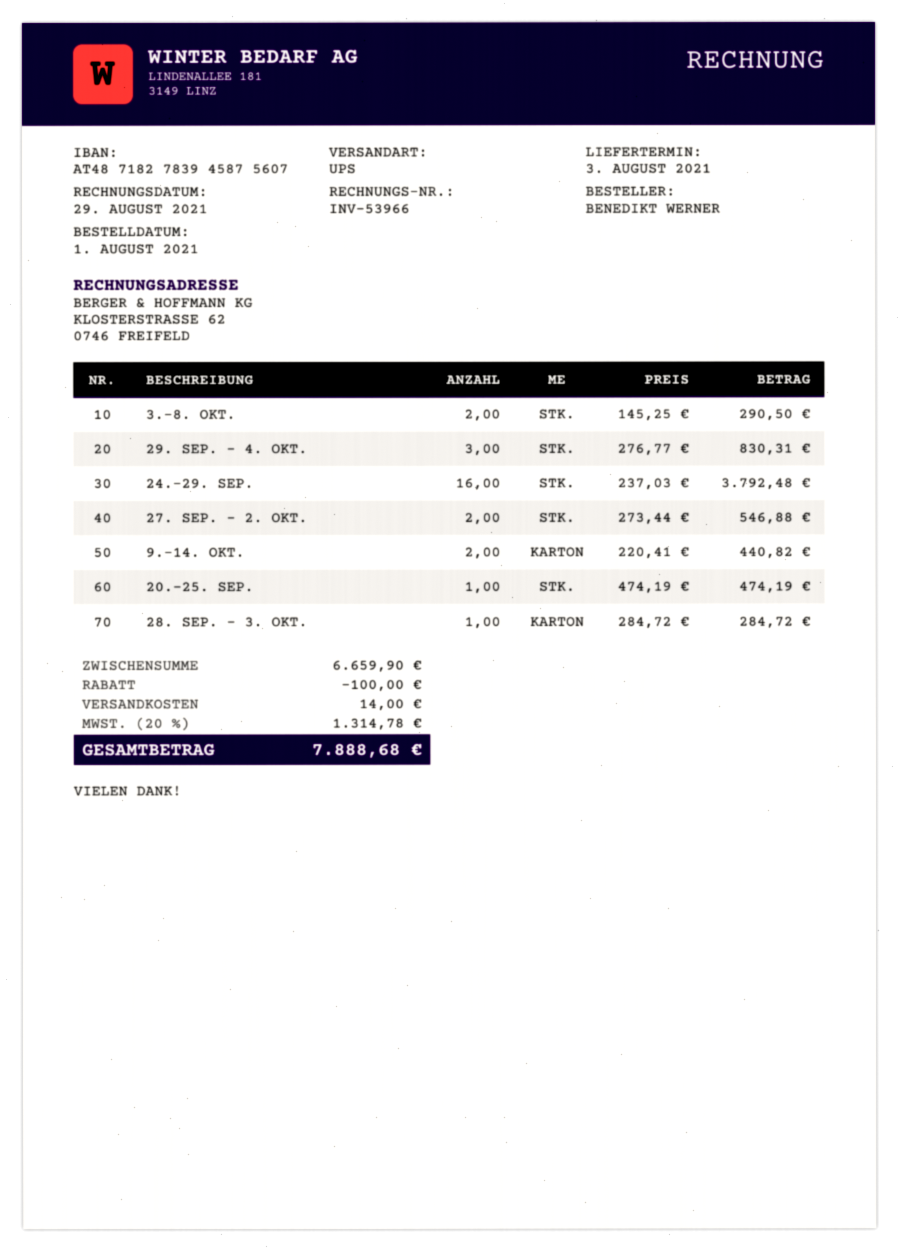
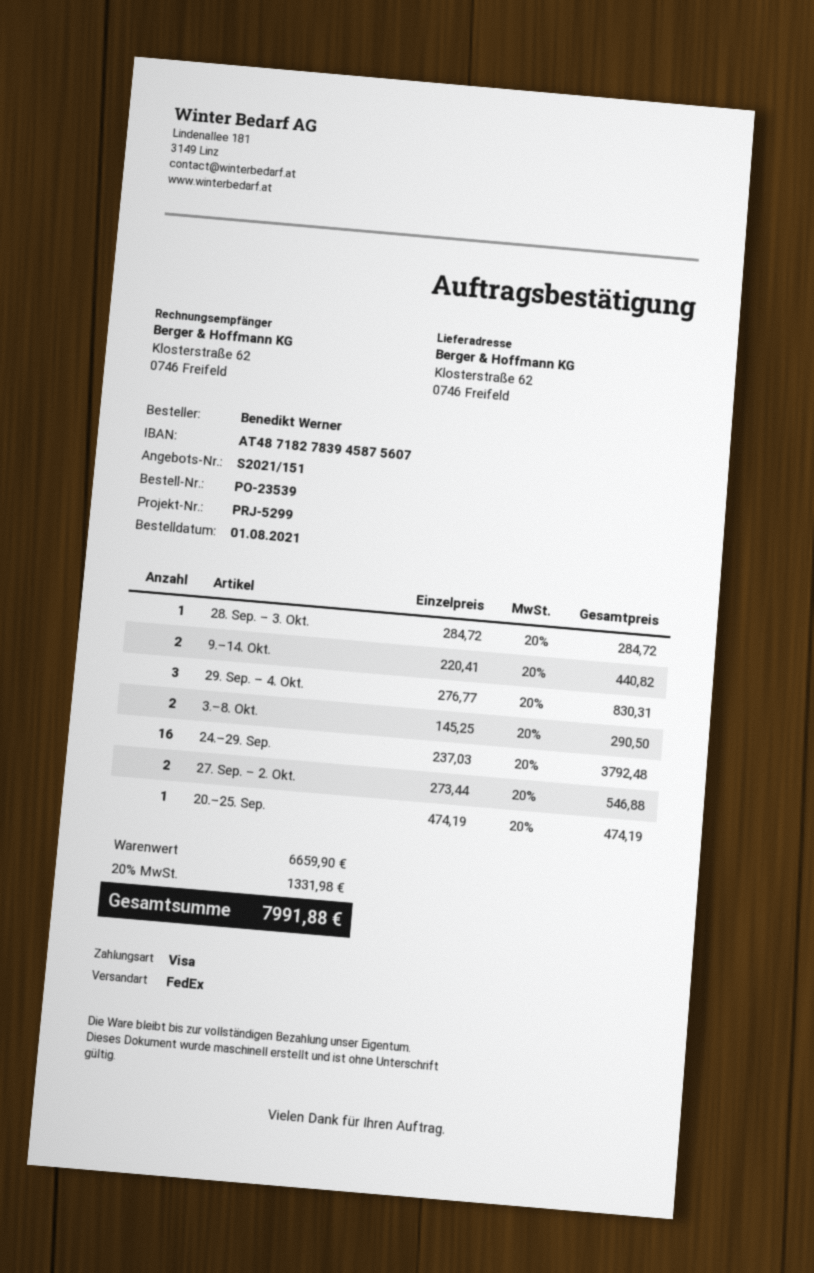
shipping method: UPS -> FedEx
discount: 100.00 -> none
shipping: 14.00 -> none
tax: 20% = 1314.78 -> 20% = 1331.98
total: 7888.68 -> 7991.88

